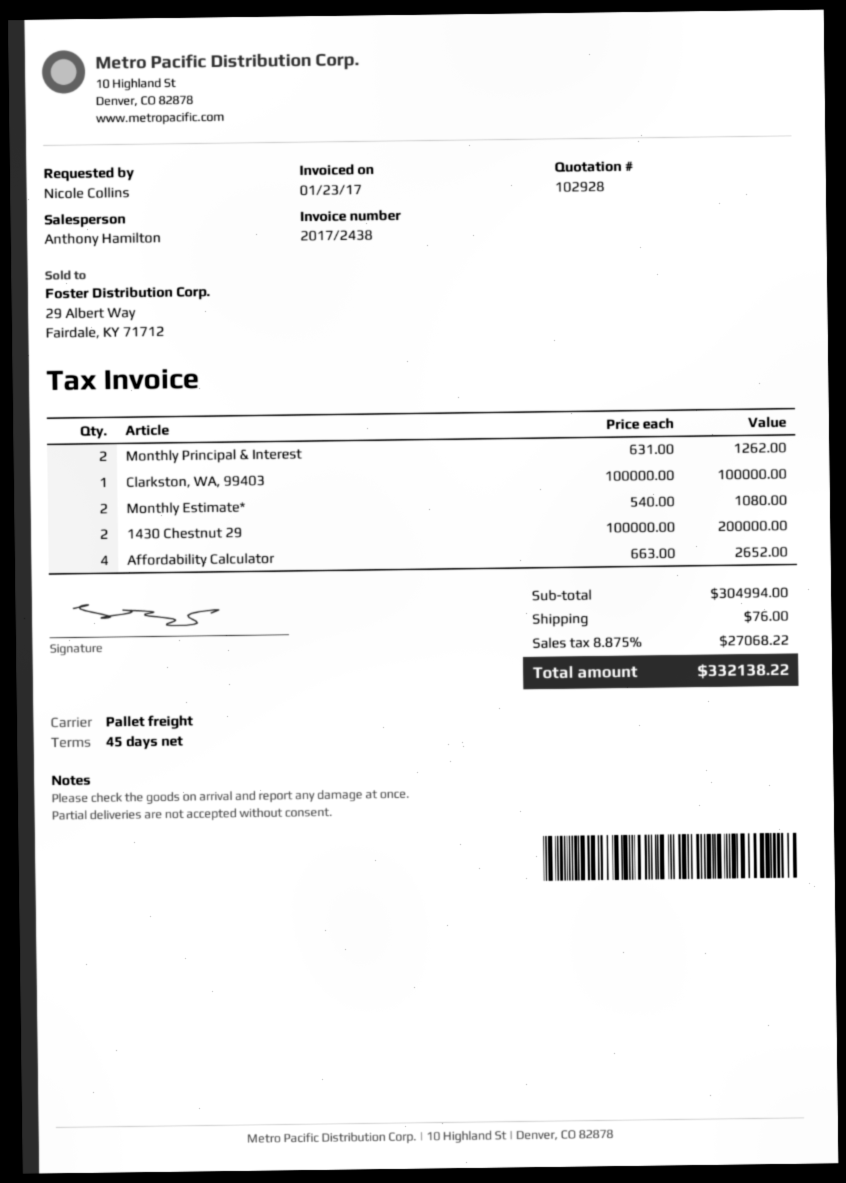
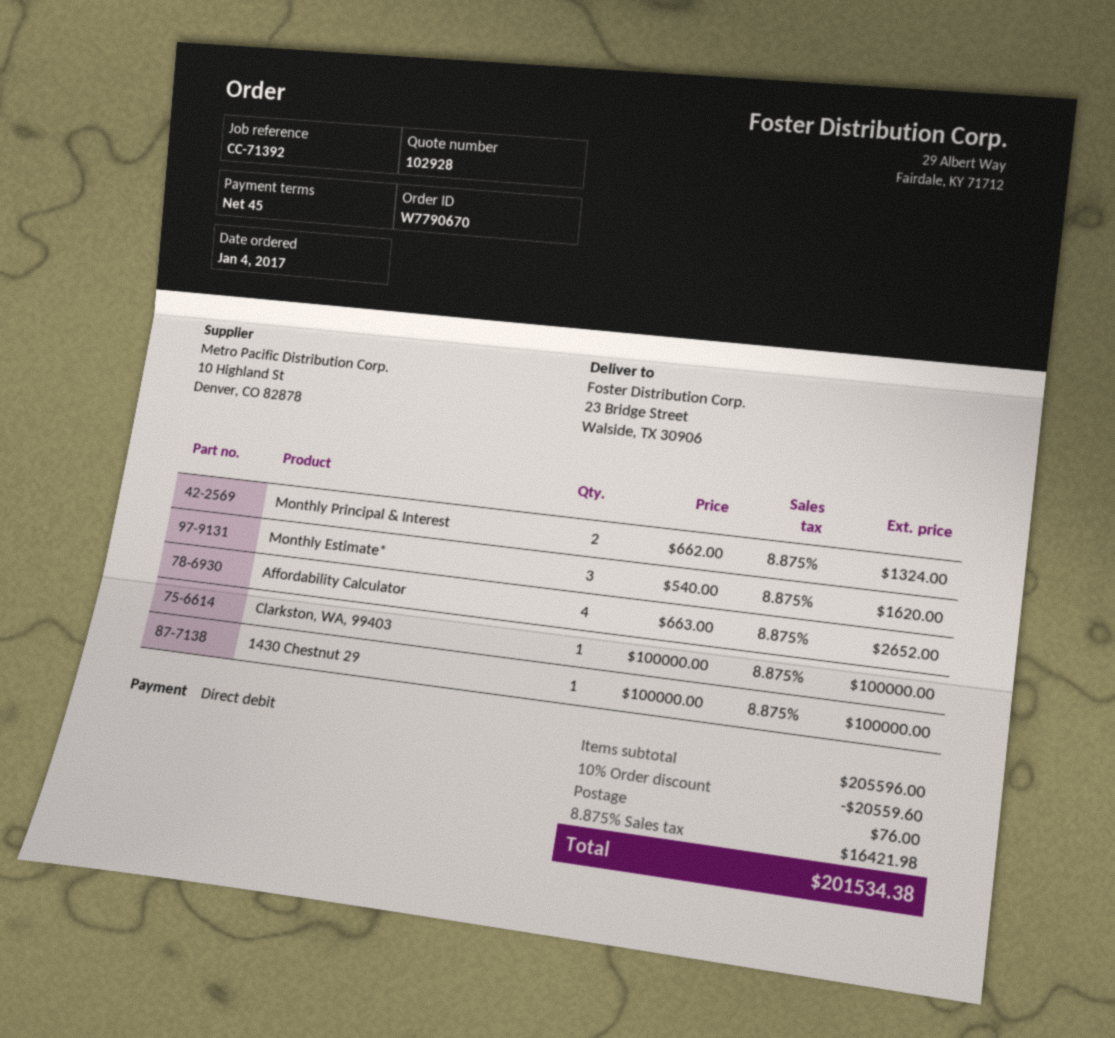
Monthly Principal & Interest: 2 x 631.00 = 1262.00 -> 2 x 662.00 = 1324.00
Monthly Estimate*: 2 x 540.00 = 1080.00 -> 3 x 540.00 = 1620.00
1430 Chestnut 29: 2 x 100000.00 = 200000.00 -> 1 x 100000.00 = 100000.00
subtotal: 304994.00 -> 205596.00
discount: none -> 10% = 20559.60
tax: 8.875% = 27068.22 -> 8.875% = 16421.98
total: 332138.22 -> 201534.38

